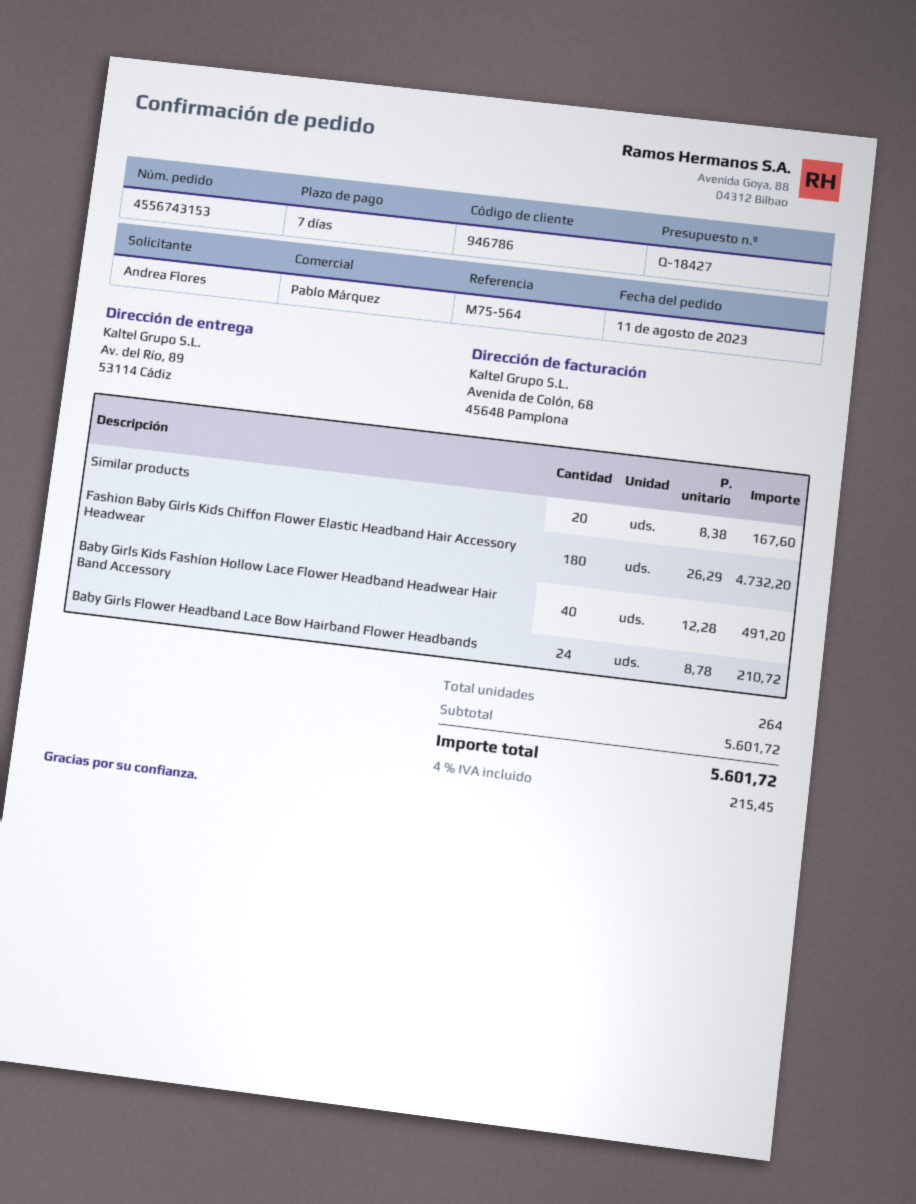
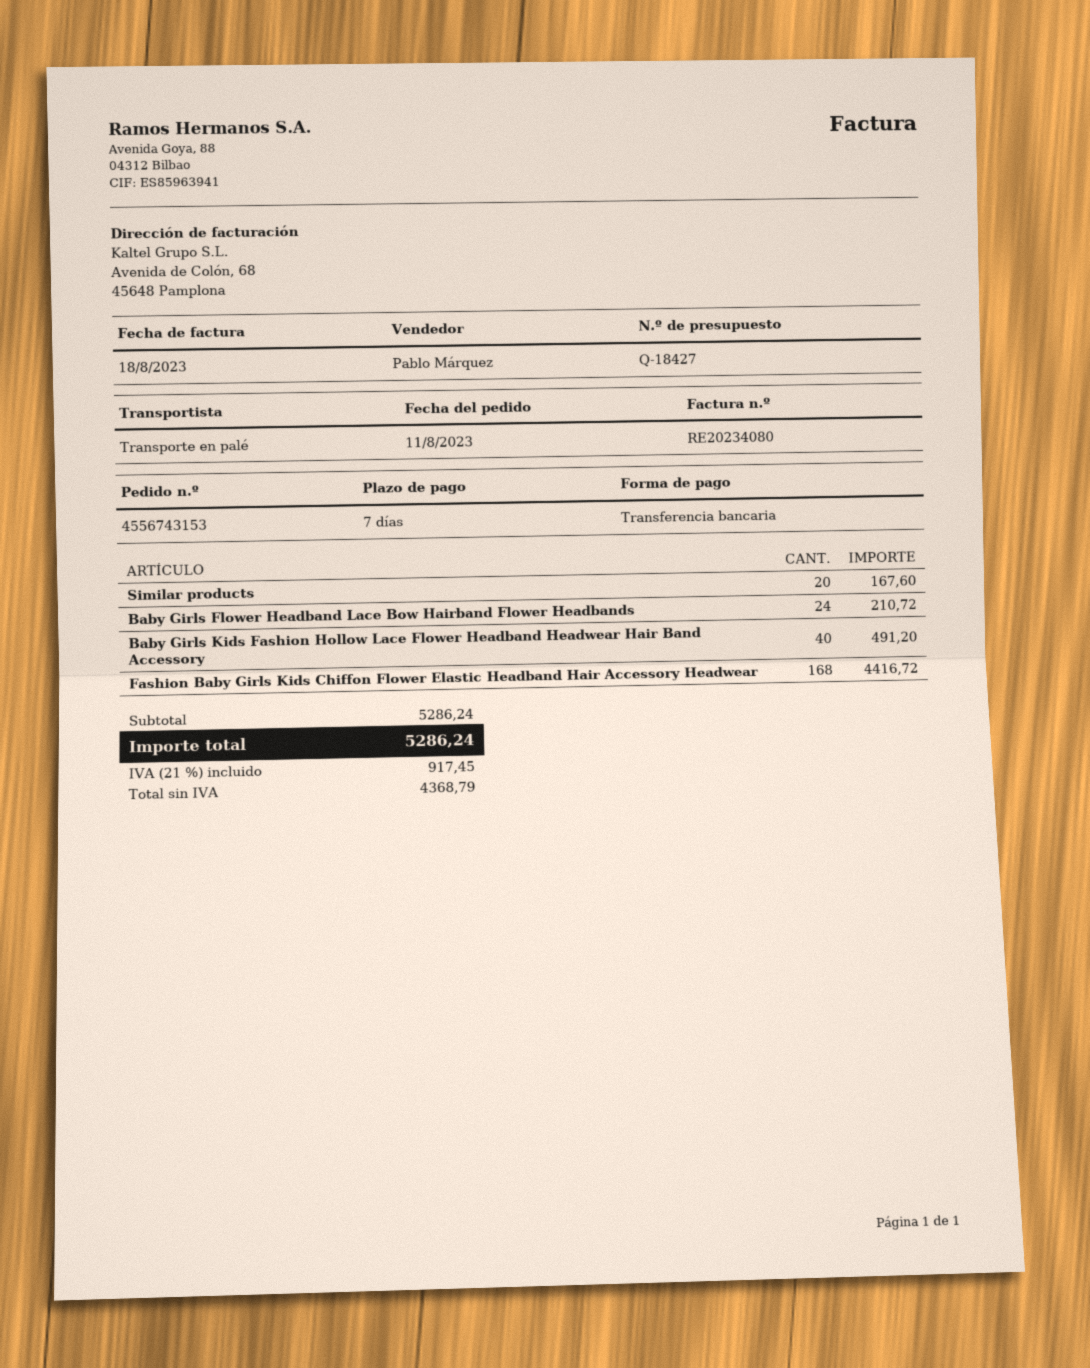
Fashion Baby Girls Kids Chiffon Flower Elastic Headband Hair Accessory Headwear: 180 for 4732.20 -> 168 for 4416.72
subtotal: 5601.72 -> 5286.24
tax: 4% = 215.45 -> 21% = 917.45
total: 5601.72 -> 5286.24

